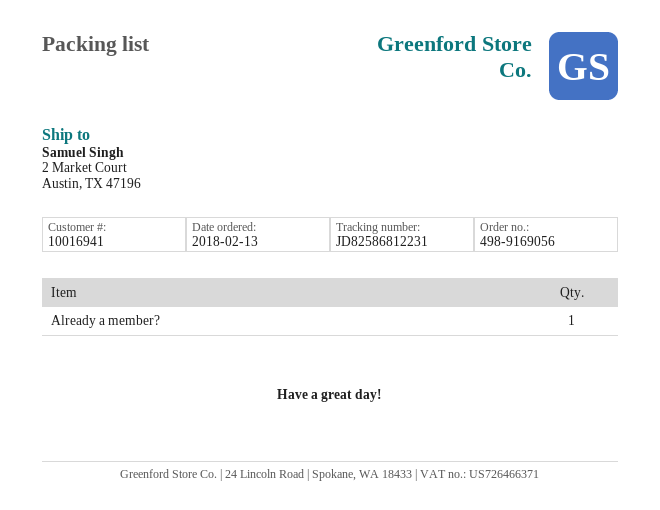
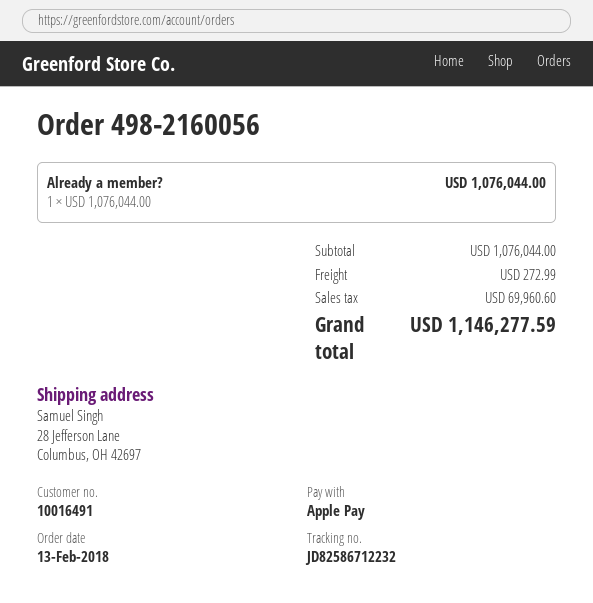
order number: 498-9169056 -> 498-2160056
customer number: 10016941 -> 10016491
tracking number: JD82586812231 -> JD82586712232
ship to: 2 Market Court, Austin, TX 47196 -> 28 Jefferson Lane, Columbus, OH 42697

